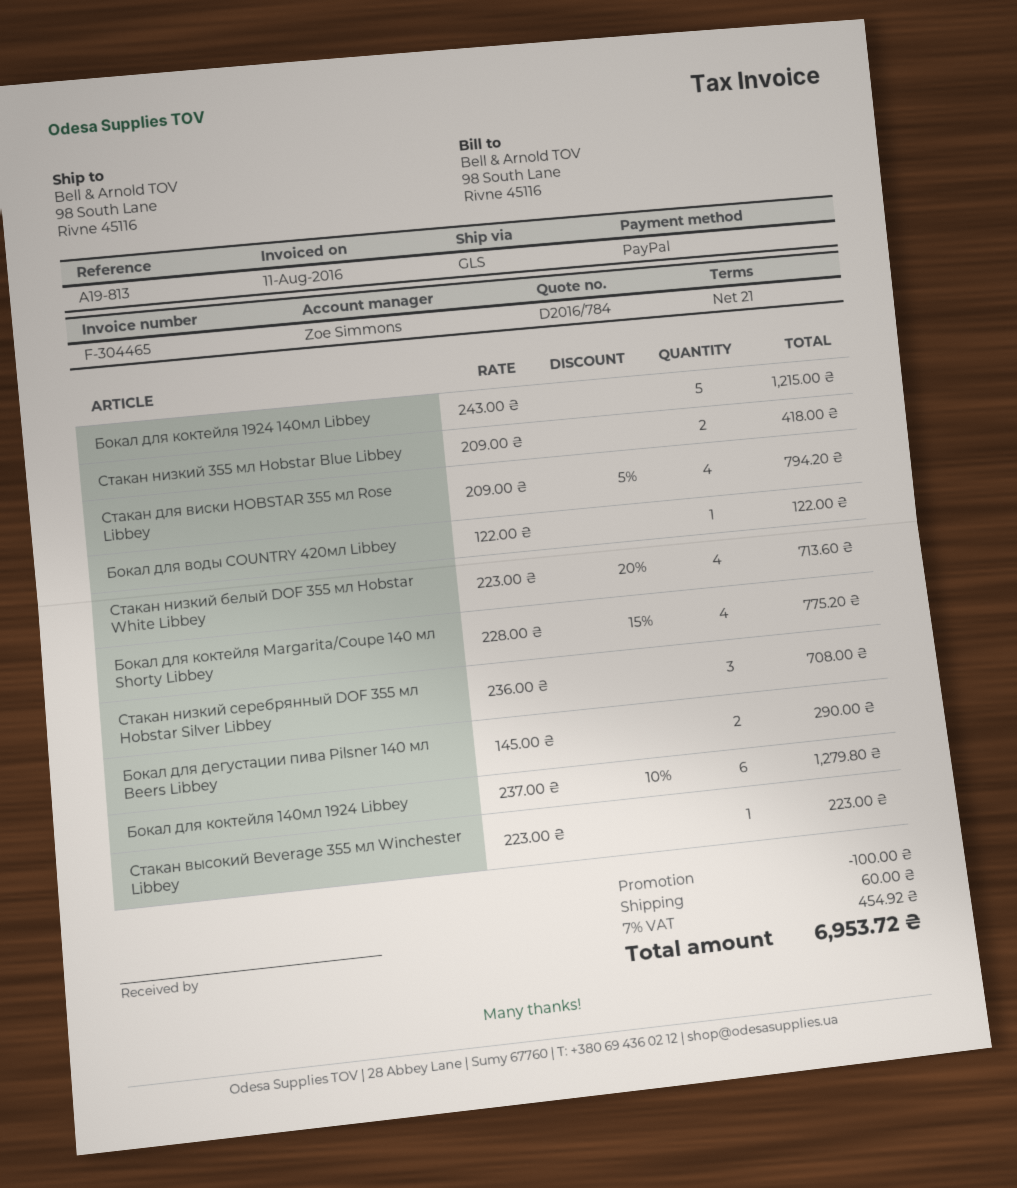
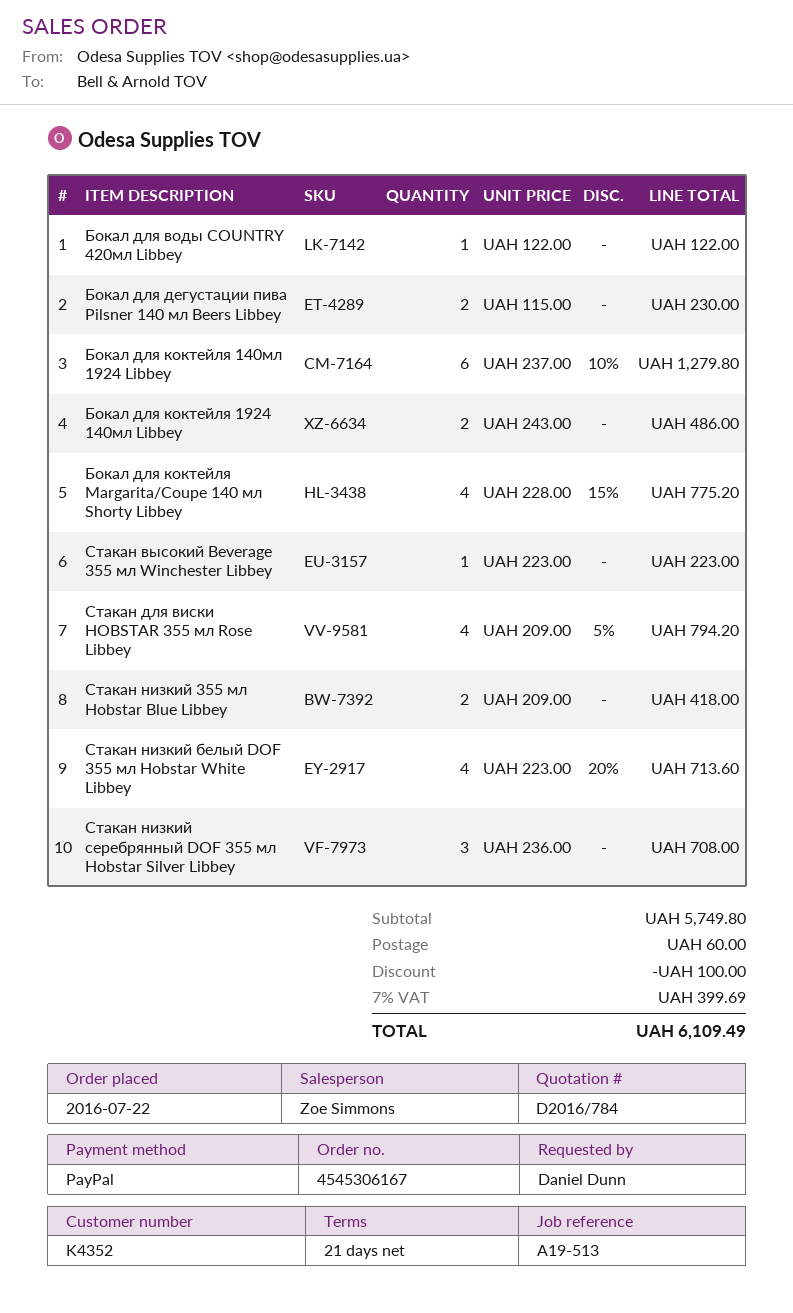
reference: A19-813 -> A19-513
Бокал для коктейля 1924 140мл Libbey: 5 x 243.00 = 1215.00 -> 2 x 243.00 = 486.00
Бокал для дегустации пива Pilsner 140 мл Beers Libbey: 2 x 145.00 = 290.00 -> 2 x 115.00 = 230.00
tax: 7% = 454.92 -> 7% = 399.69
total: 6953.72 -> 6109.49

